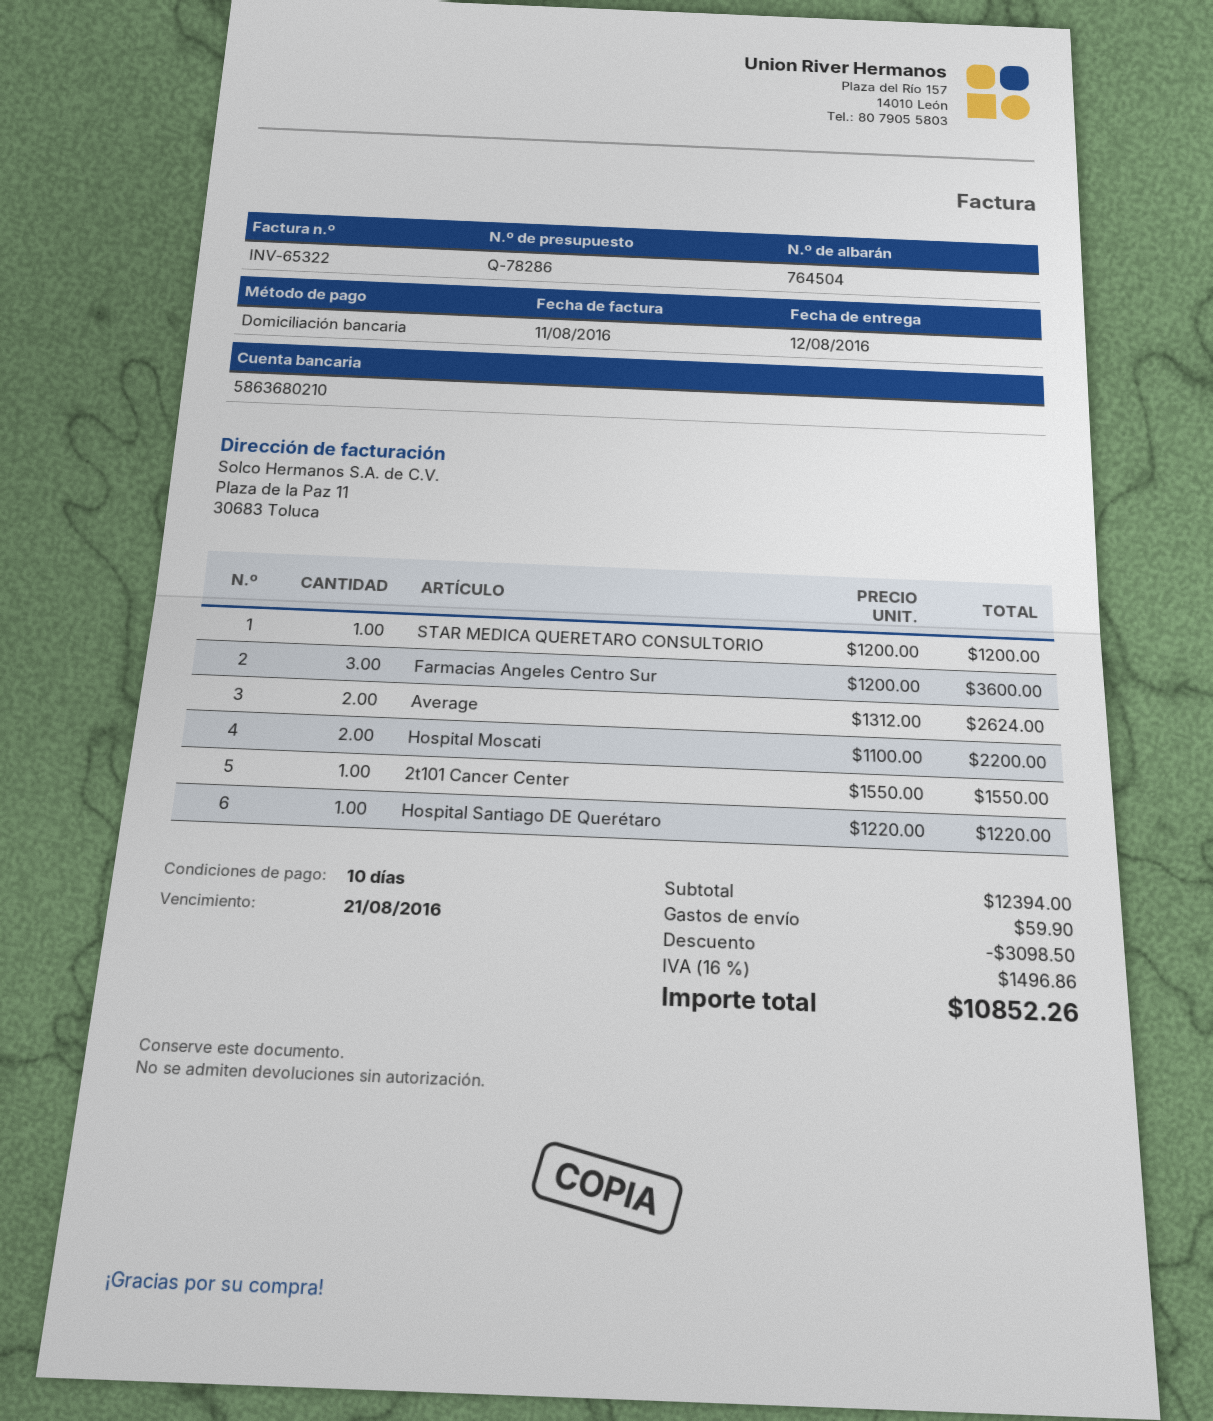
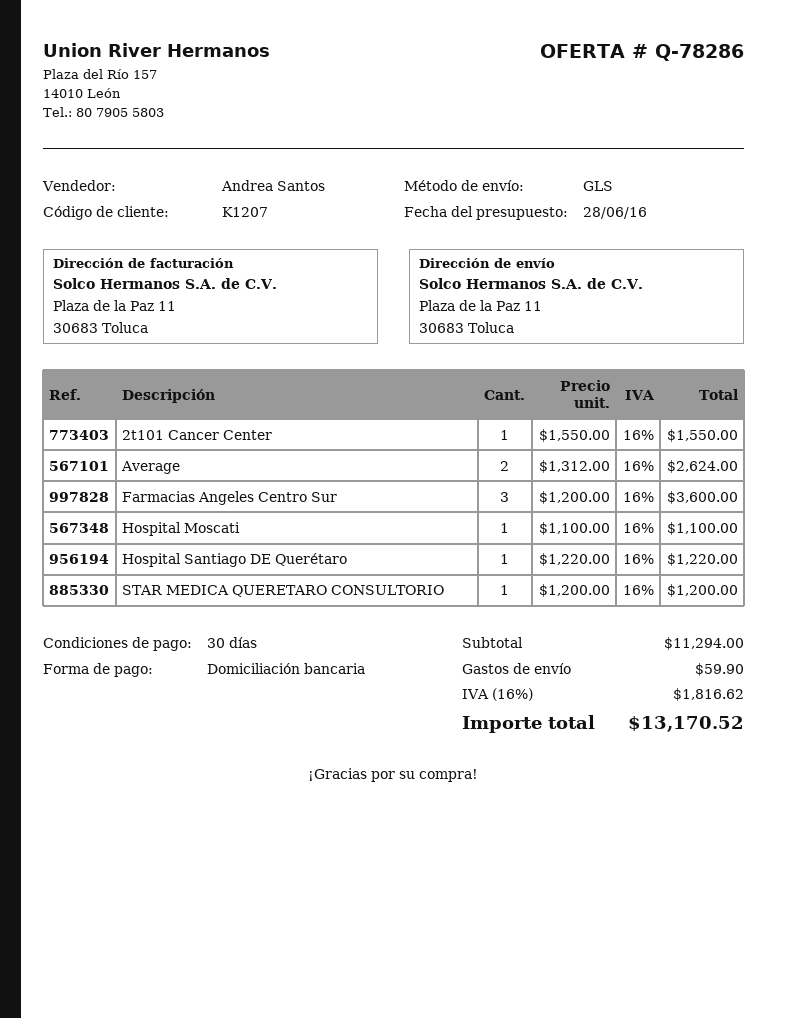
payment terms: 10 days -> 30 days
Hospital Moscati: 2 x 1100.00 = 2200.00 -> 1 x 1100.00 = 1100.00
subtotal: 12394.00 -> 11294.00
discount: 3098.50 -> none
tax: 16% = 1496.86 -> 16% = 1816.62
total: 10852.26 -> 13170.52

